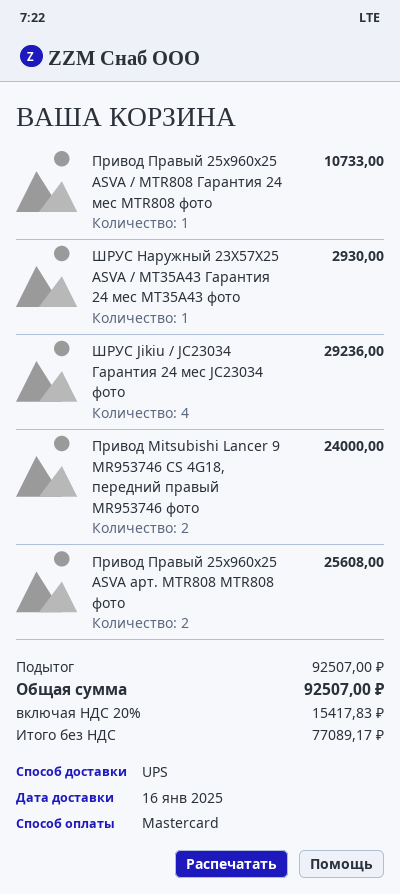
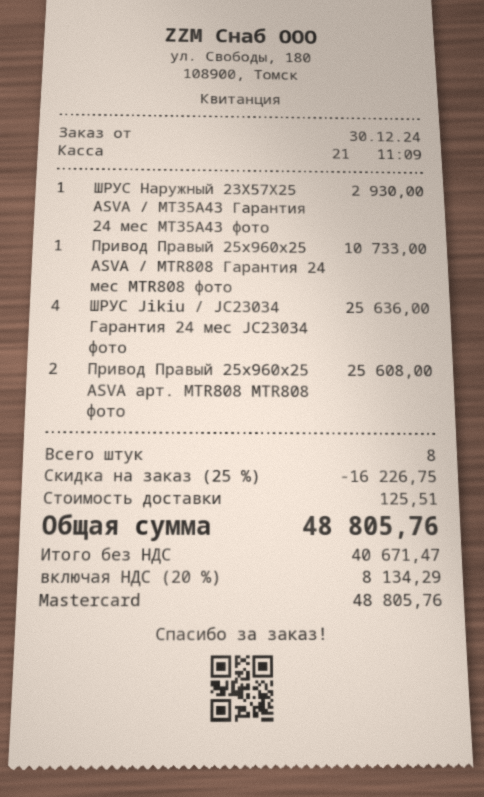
ШРУС Jikiu / JC23034 Гарантия 24 мес JC23034 фото: 4 for 29236.00 -> 4 for 25636.00
Привод Mitsubishi Lancer 9 MR953746 CS 4G18, передний правый MR953746 фото: 2 for 24000.00 -> none
discount: none -> 25% = 16226.75
shipping: none -> 125.51
net: 77089.17 -> 40671.47
tax: 20% = 15417.83 -> 20% = 8134.29
total: 92507.00 -> 48805.76

